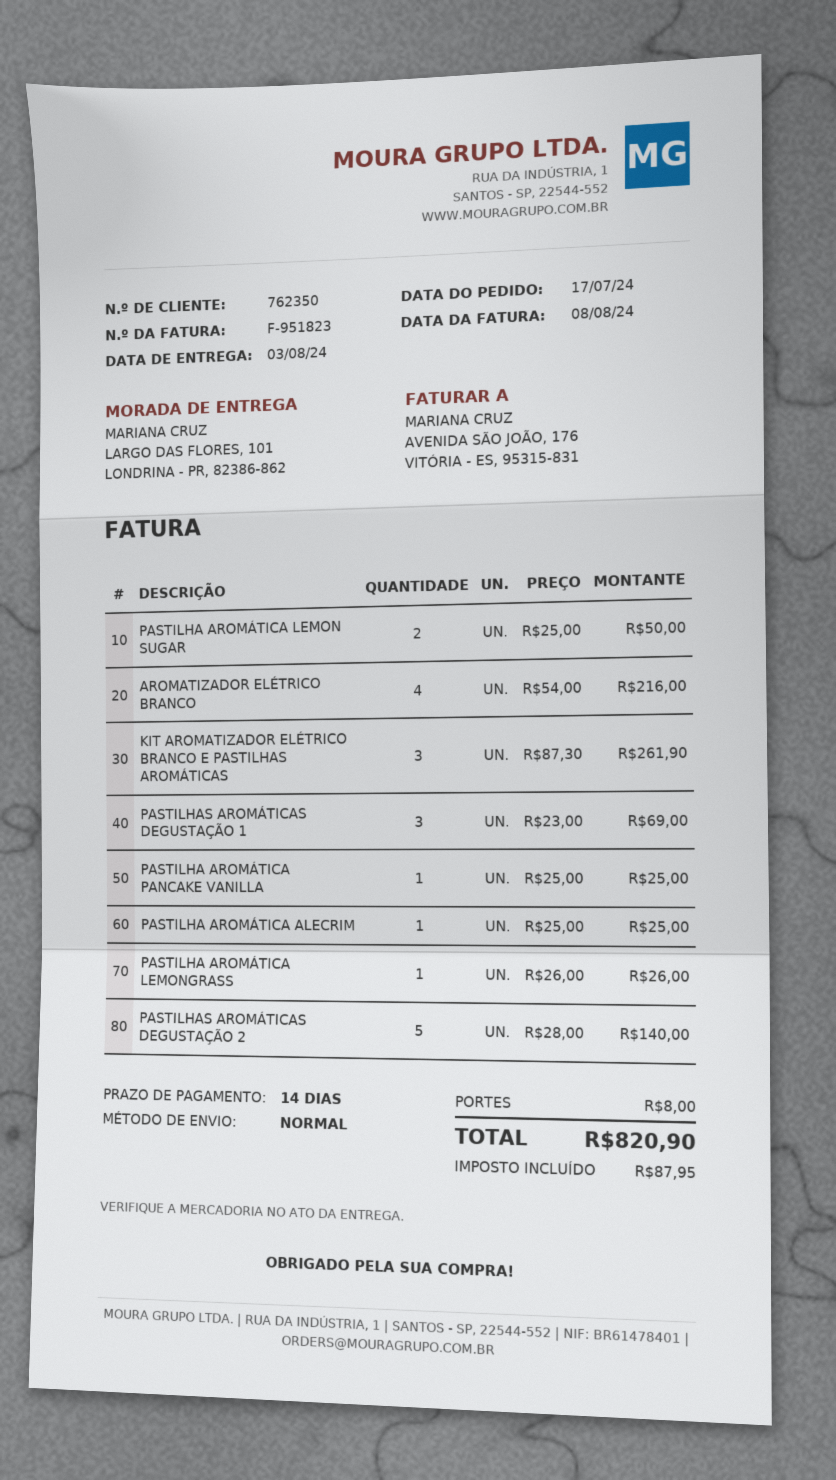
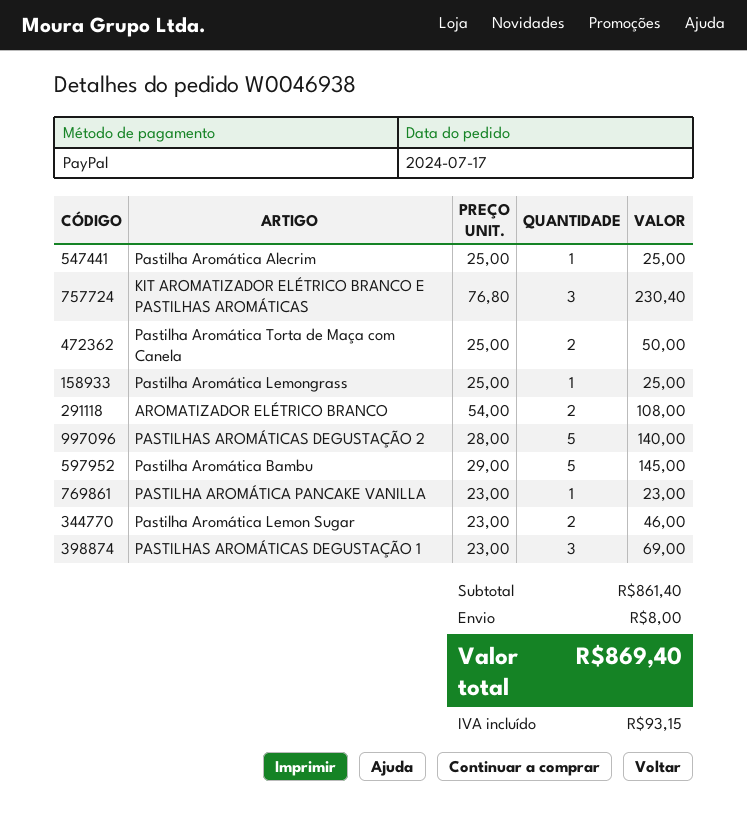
PASTILHA AROMÁTICA LEMON SUGAR: 2 x 25.00 = 50.00 -> 2 x 23.00 = 46.00
AROMATIZADOR ELÉTRICO BRANCO: 4 x 54.00 = 216.00 -> 2 x 54.00 = 108.00
KIT AROMATIZADOR ELÉTRICO BRANCO E PASTILHAS AROMÁTICAS: 3 x 87.30 = 261.90 -> 3 x 76.80 = 230.40
PASTILHA AROMÁTICA PANCAKE VANILLA: 1 x 25.00 = 25.00 -> 1 x 23.00 = 23.00
PASTILHA AROMÁTICA LEMONGRASS: 1 x 26.00 = 26.00 -> 1 x 25.00 = 25.00
Pastilha Aromática Torta de Maça com Canela: none -> 2 x 25.00 = 50.00
Pastilha Aromática Bambu: none -> 5 x 29.00 = 145.00
tax: 87.95 -> 93.15
total: 820.90 -> 869.40

